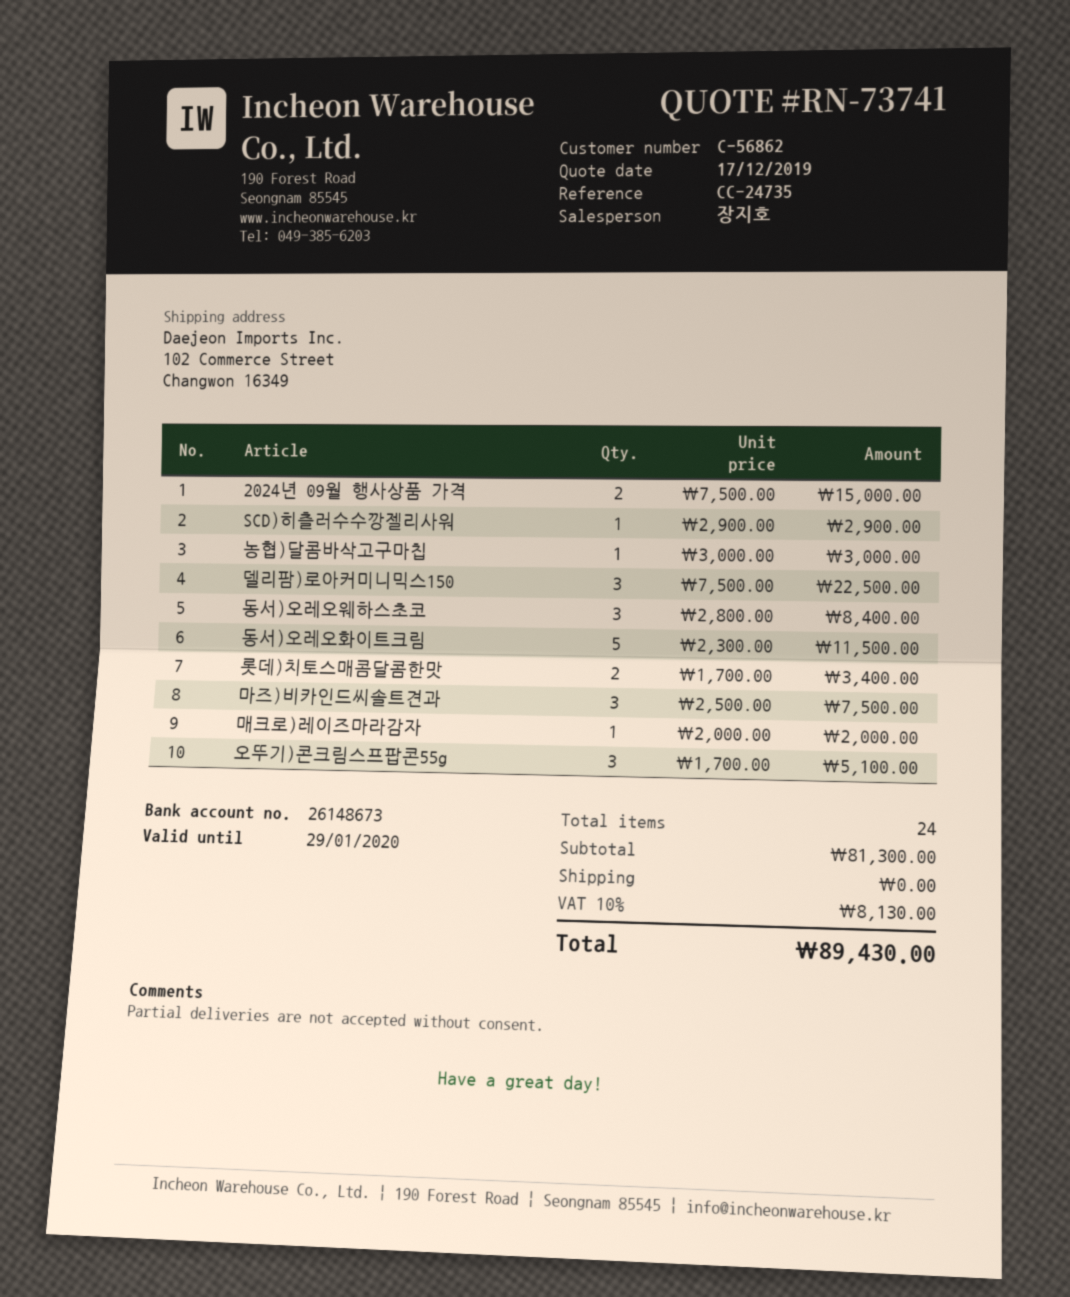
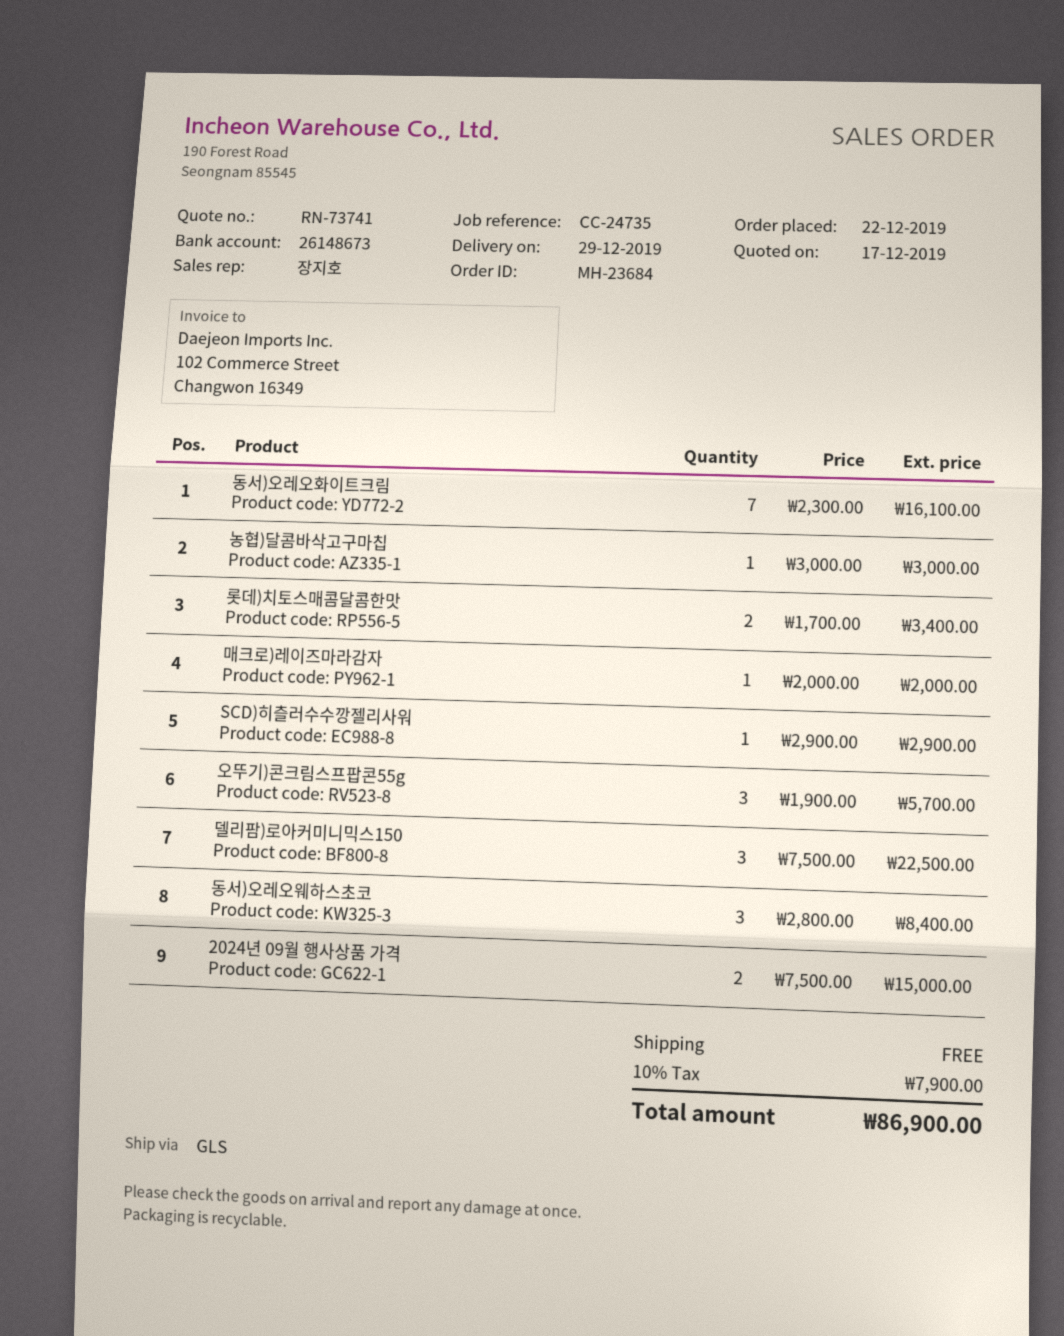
동서)오레오화이트크림: 5 x 2300.00 = 11500.00 -> 7 x 2300.00 = 16100.00
마즈)비카인드씨솔트견과: 3 x 2500.00 = 7500.00 -> none
오뚜기)콘크림스프팝콘55g: 3 x 1700.00 = 5100.00 -> 3 x 1900.00 = 5700.00
tax: 10% = 8130.00 -> 10% = 7900.00
total: 89430.00 -> 86900.00

